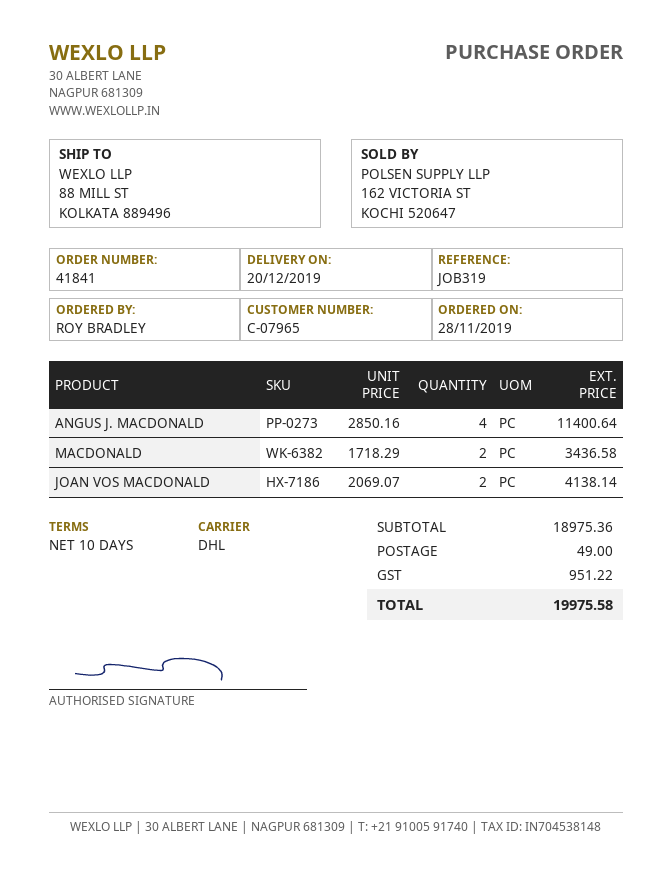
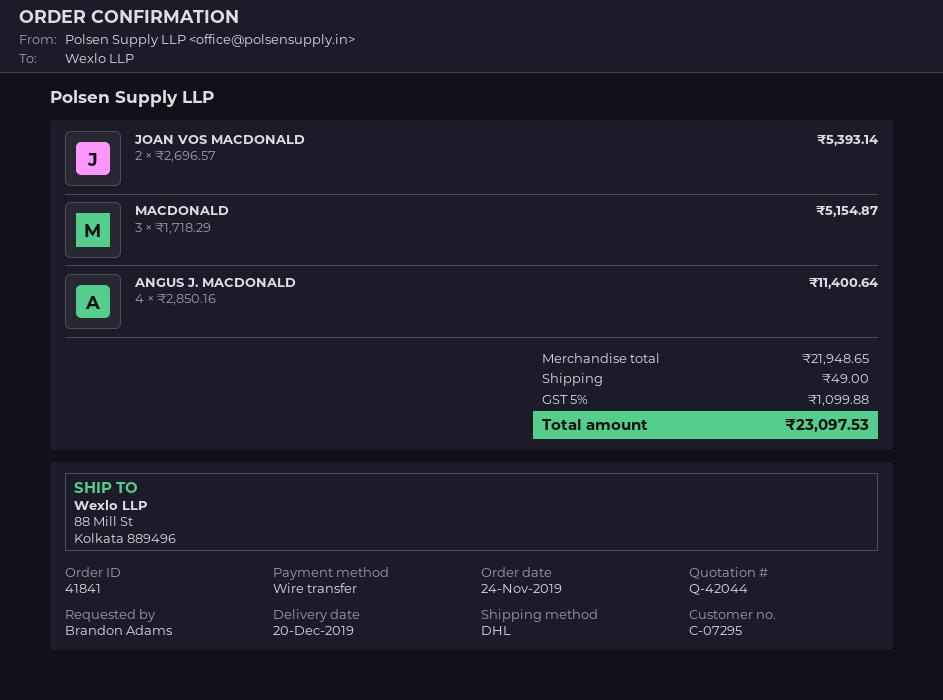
order date: 2019-11-28 -> 2019-11-24
customer number: C-07965 -> C-07295
ordered by: ROY BRADLEY -> Brandon Adams
MACDONALD: 2 x 1718.29 = 3436.58 -> 3 x 1718.29 = 5154.87
JOAN VOS MACDONALD: 2 x 2069.07 = 4138.14 -> 2 x 2696.57 = 5393.14
subtotal: 18975.36 -> 21948.65
tax: 951.22 -> 1099.88
total: 19975.58 -> 23097.53

